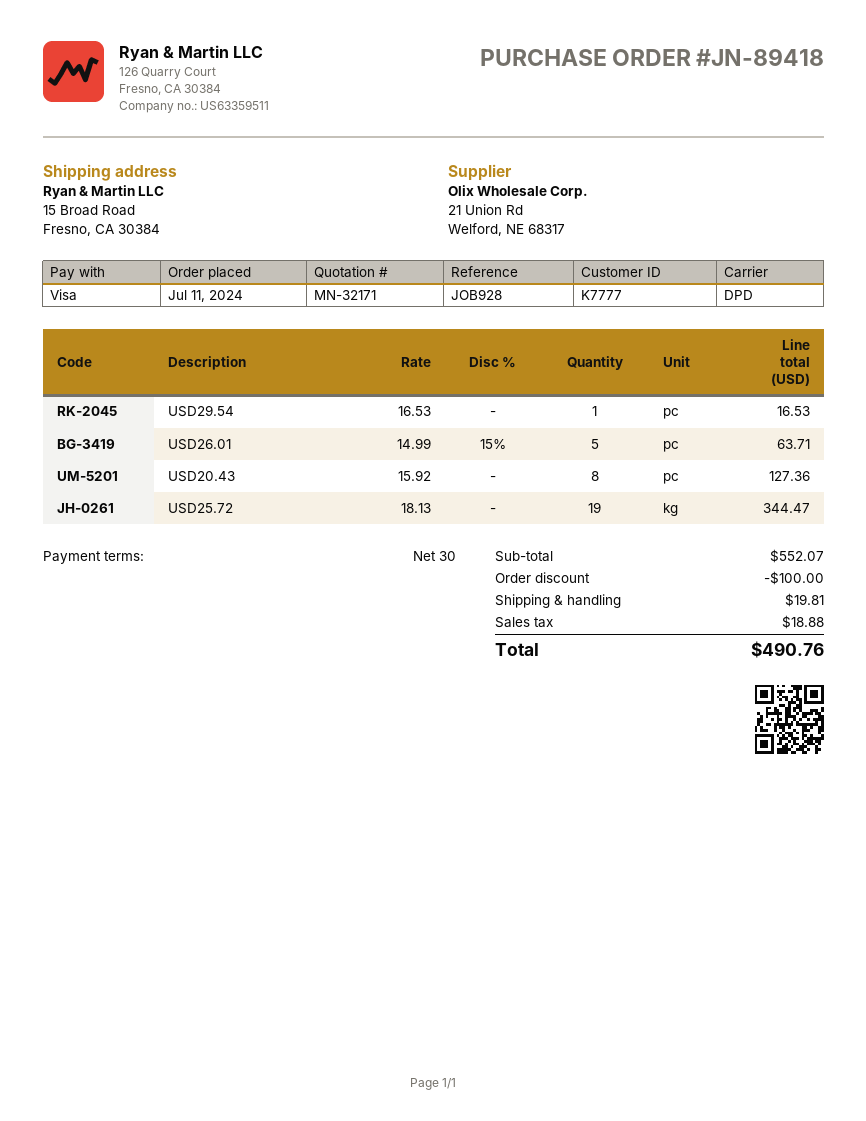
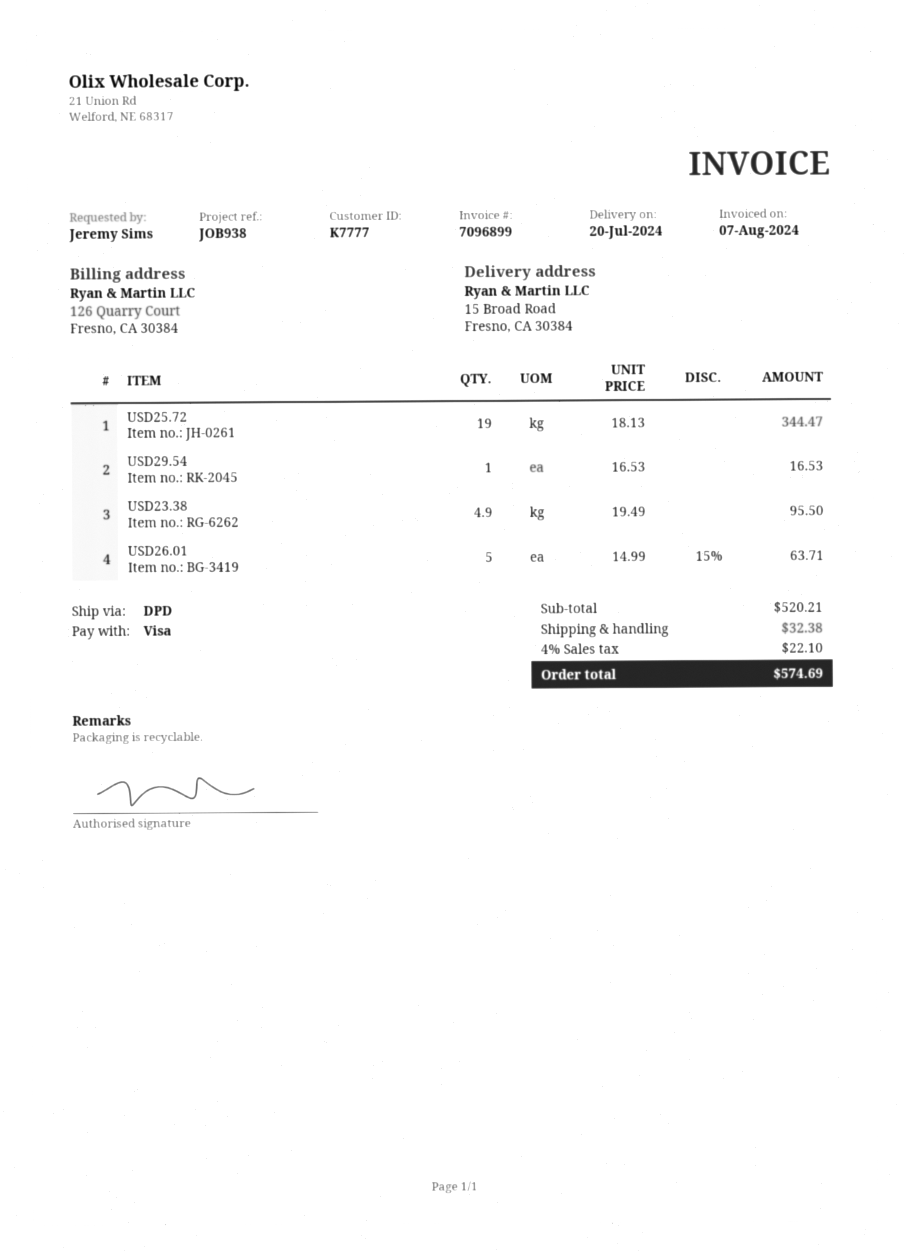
reference: JOB928 -> JOB938
USD20.43: 8 x 15.92 = 127.36 -> none
USD23.38: none -> 4.9 x 19.49 = 95.50
subtotal: 552.07 -> 520.21
discount: 100.00 -> none
shipping: 19.81 -> 32.38
tax: 18.88 -> 22.10
total: 490.76 -> 574.69

